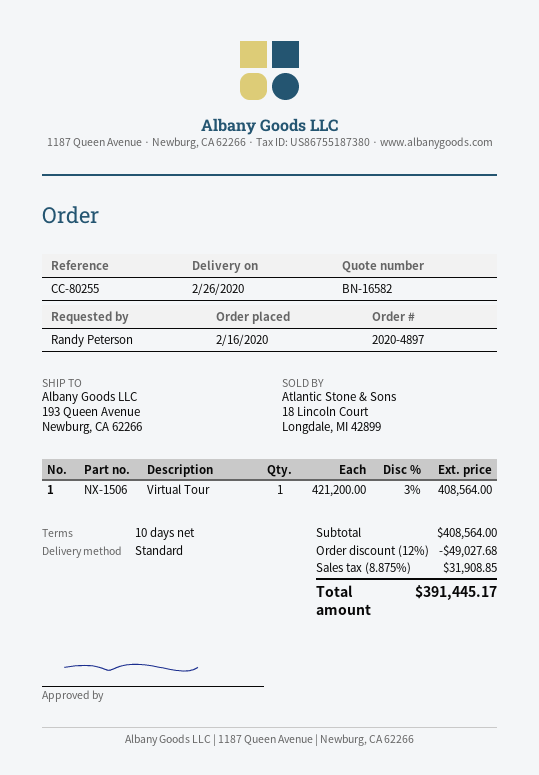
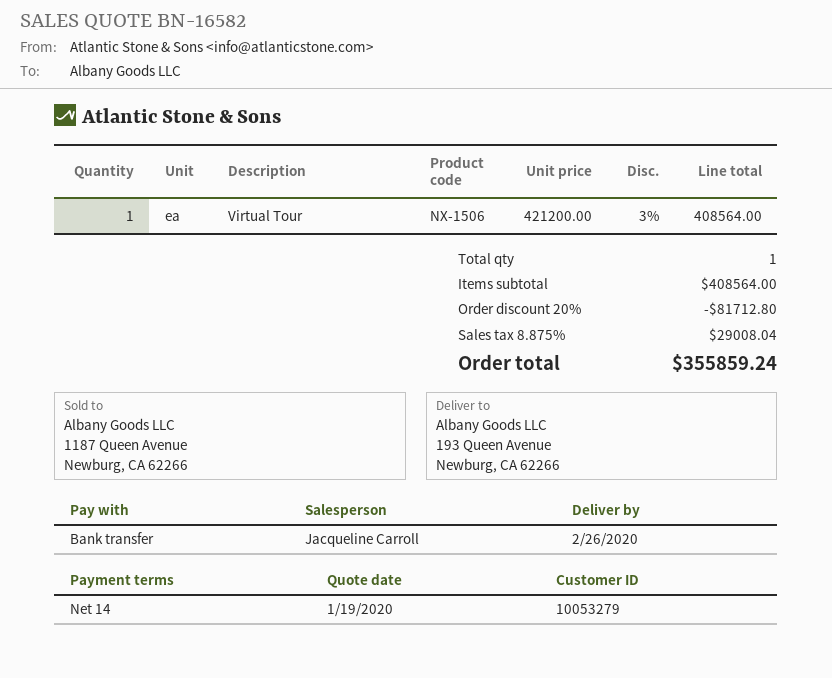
payment terms: 10 days -> 14 days
discount: 12% = 49027.68 -> 20% = 81712.80
tax: 8.875% = 31908.85 -> 8.875% = 29008.04
total: 391445.17 -> 355859.24

